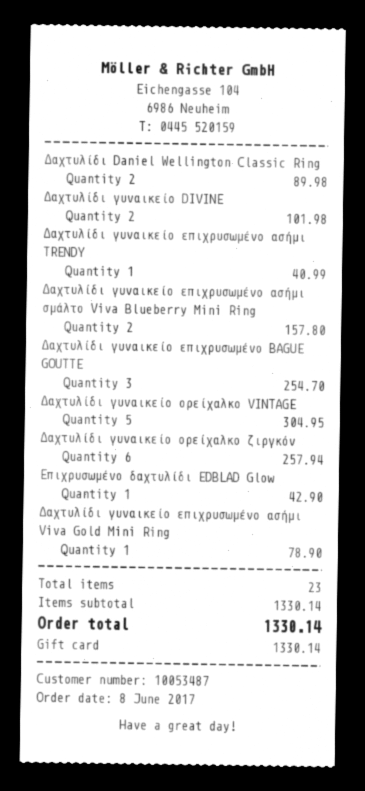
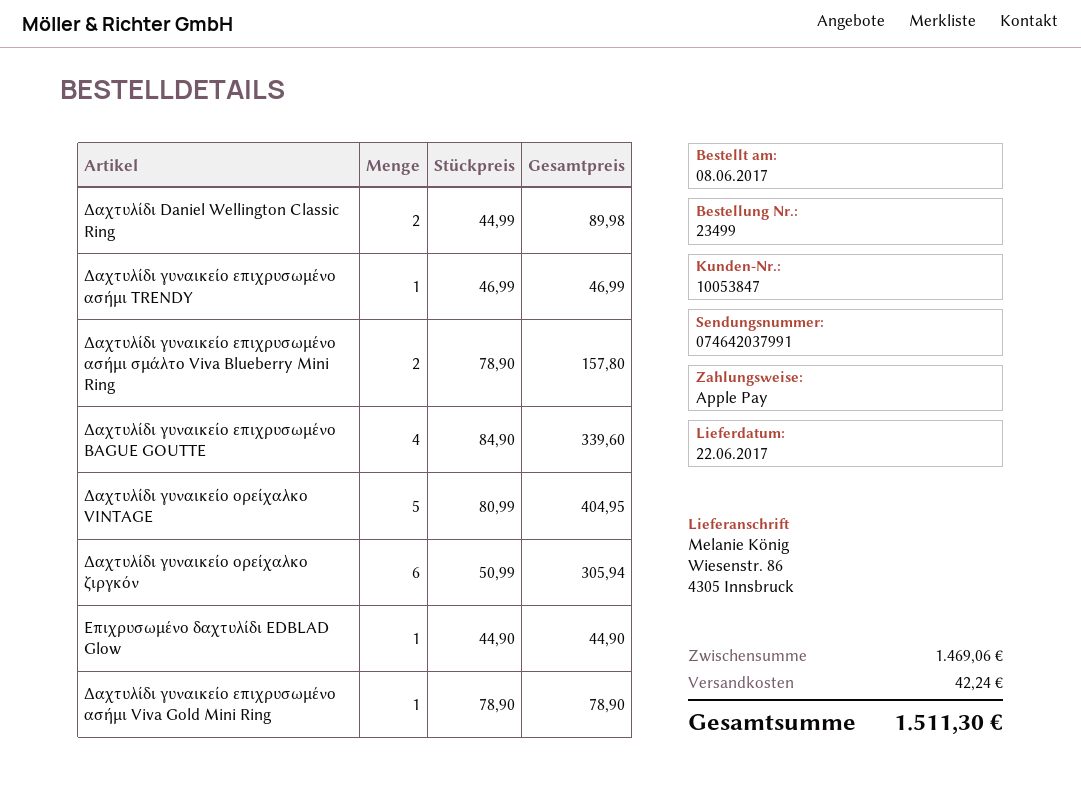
customer number: 10053487 -> 10053847
payment method: gift card -> Apple Pay
Δαχτυλίδι γυναικείο DIVINE: 2 for 101.98 -> none
Δαχτυλίδι γυναικείο επιχρυσωμένο ασήμι TRENDY: 1 for 40.99 -> 1 for 46.99
Δαχτυλίδι γυναικείο επιχρυσωμένο BAGUE GOUTTE: 3 for 254.70 -> 4 for 339.60
Δαχτυλίδι γυναικείο ορείχαλκο VINTAGE: 5 for 304.95 -> 5 for 404.95
Δαχτυλίδι γυναικείο ορείχαλκο ζιργκόν: 6 for 257.94 -> 6 for 305.94
Επιχρυσωμένο δαχτυλίδι EDBLAD Glow: 1 for 42.90 -> 1 for 44.90
subtotal: 1330.14 -> 1469.06
shipping: none -> 42.24
total: 1330.14 -> 1511.30

